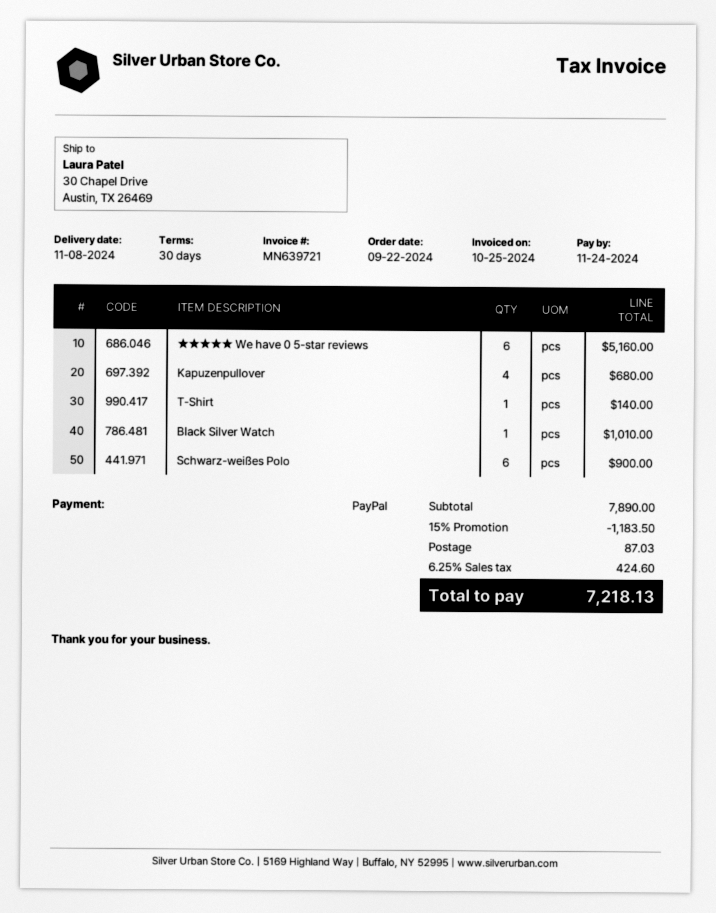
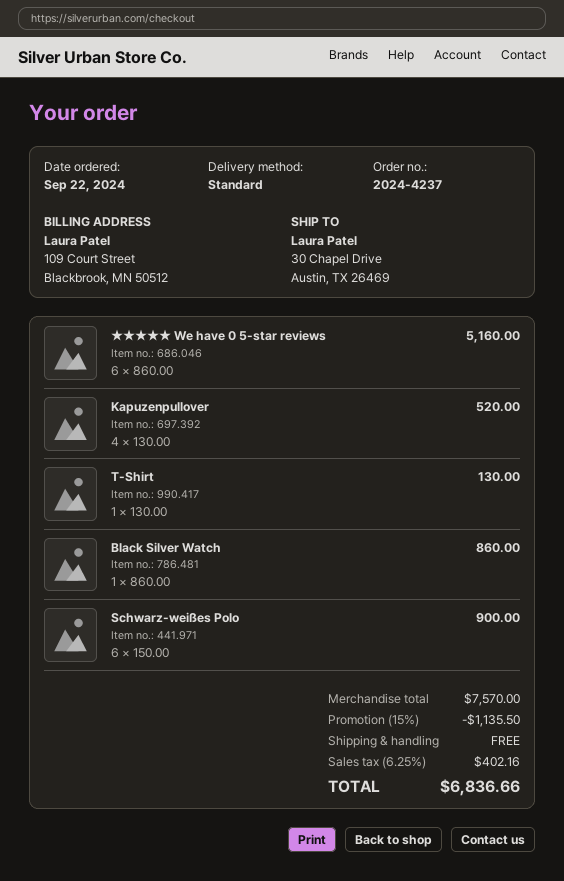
Kapuzenpullover: 4 for 680.00 -> 4 for 520.00
T-Shirt: 1 for 140.00 -> 1 for 130.00
Black Silver Watch: 1 for 1010.00 -> 1 for 860.00
subtotal: 7890.00 -> 7570.00
discount: 15% = 1183.50 -> 15% = 1135.50
shipping: 87.03 -> 0.00
tax: 6.25% = 424.60 -> 6.25% = 402.16
total: 7218.13 -> 6836.66

